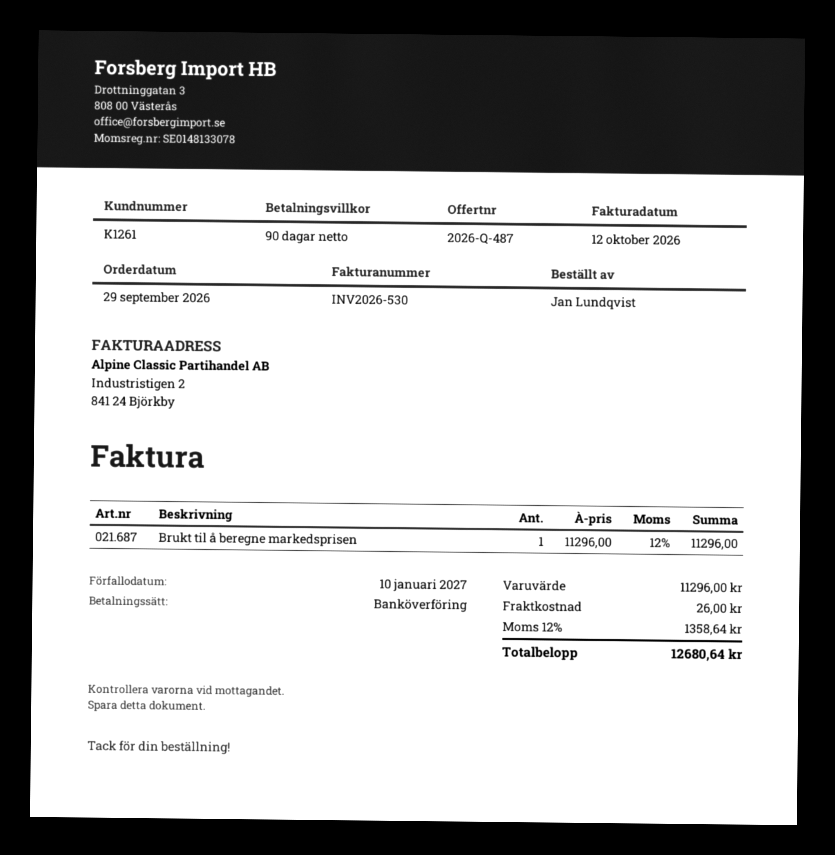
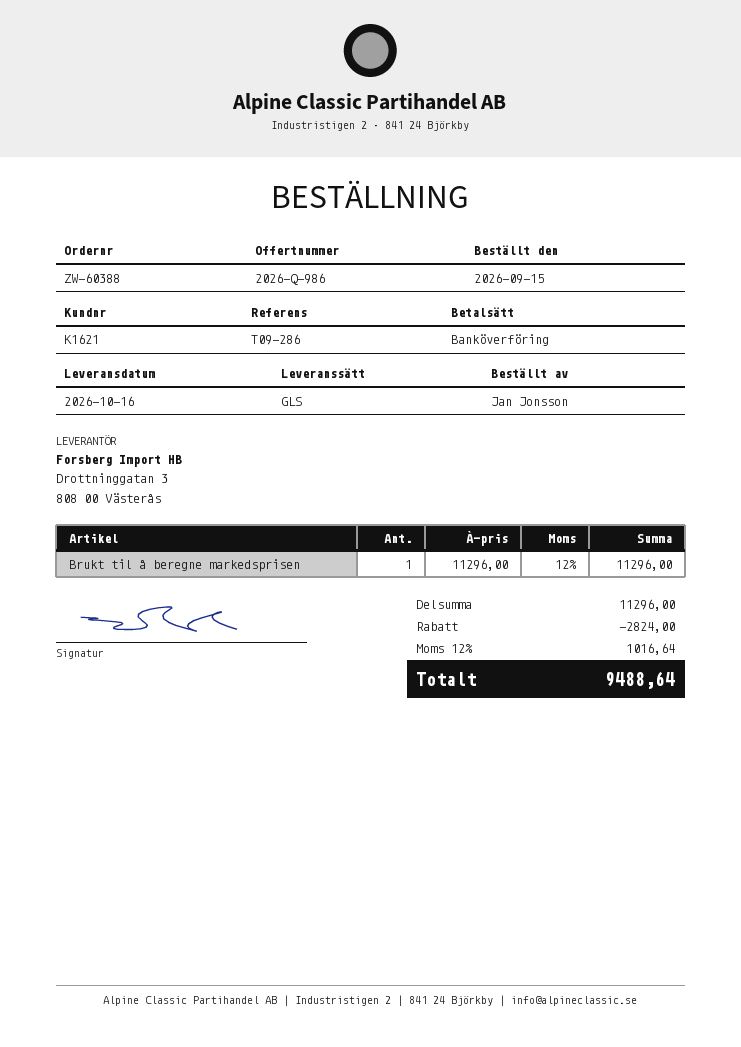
quote number: 2026-Q-487 -> 2026-Q-986
order date: 2026-09-29 -> 2026-09-15
customer number: K1261 -> K1621
ordered by: Jan Lundqvist -> Jan Jonsson
discount: none -> 2824.00
shipping: 26.00 -> none
tax: 12% = 1358.64 -> 12% = 1016.64
total: 12680.64 -> 9488.64

